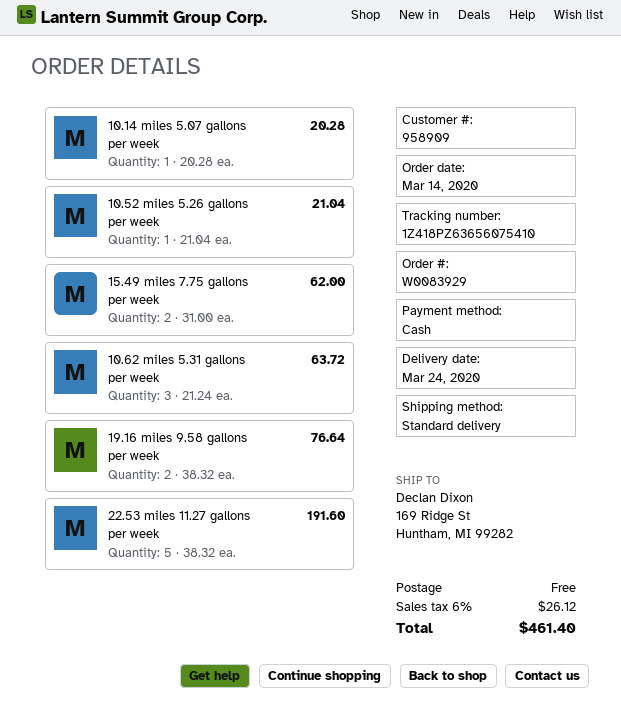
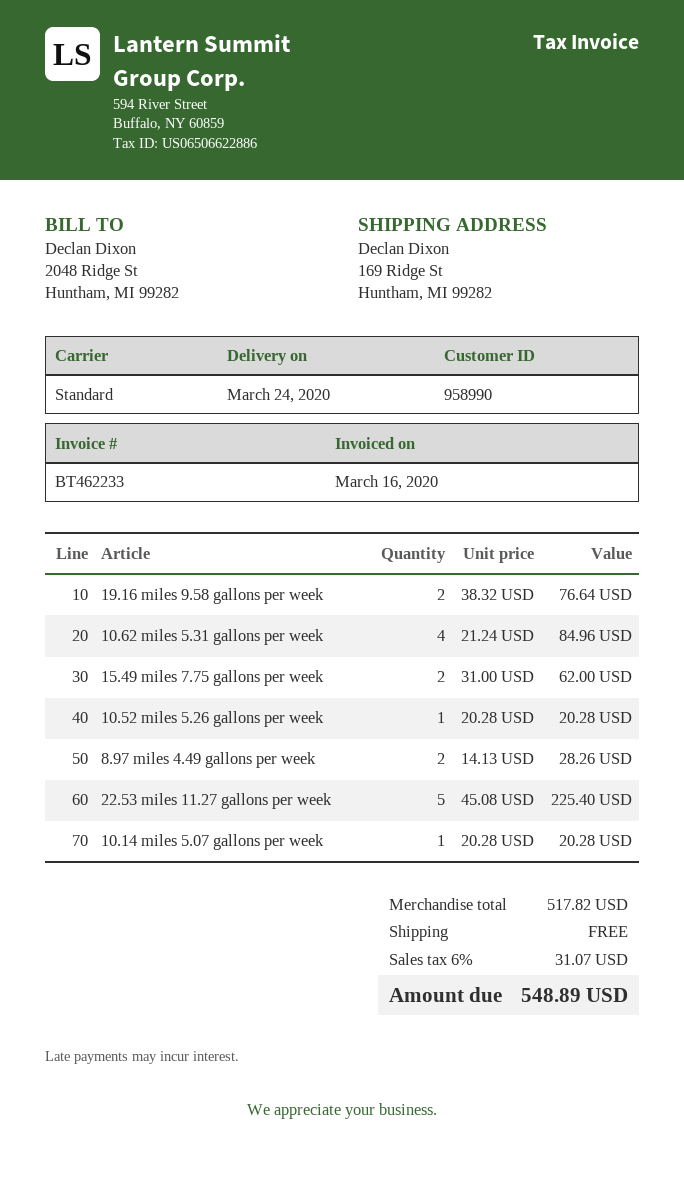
customer number: 958909 -> 958990
10.52 miles 5.26 gallons per week: 1 x 21.04 = 21.04 -> 1 x 20.28 = 20.28
10.62 miles 5.31 gallons per week: 3 x 21.24 = 63.72 -> 4 x 21.24 = 84.96
22.53 miles 11.27 gallons per week: 5 x 38.32 = 191.60 -> 5 x 45.08 = 225.40
8.97 miles 4.49 gallons per week: none -> 2 x 14.13 = 28.26
tax: 6% = 26.12 -> 6% = 31.07
total: 461.40 -> 548.89

